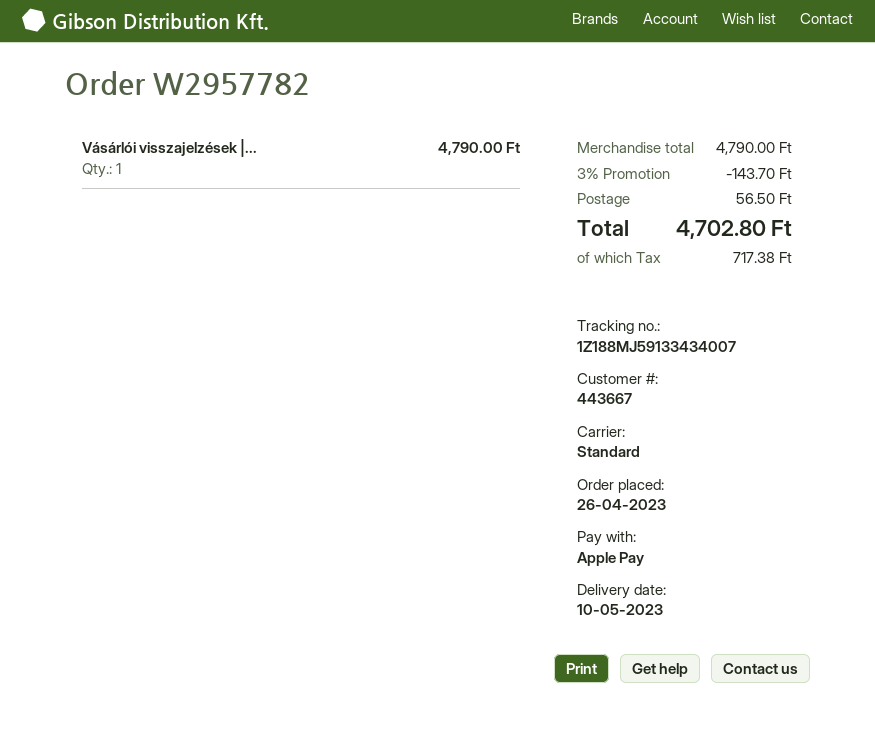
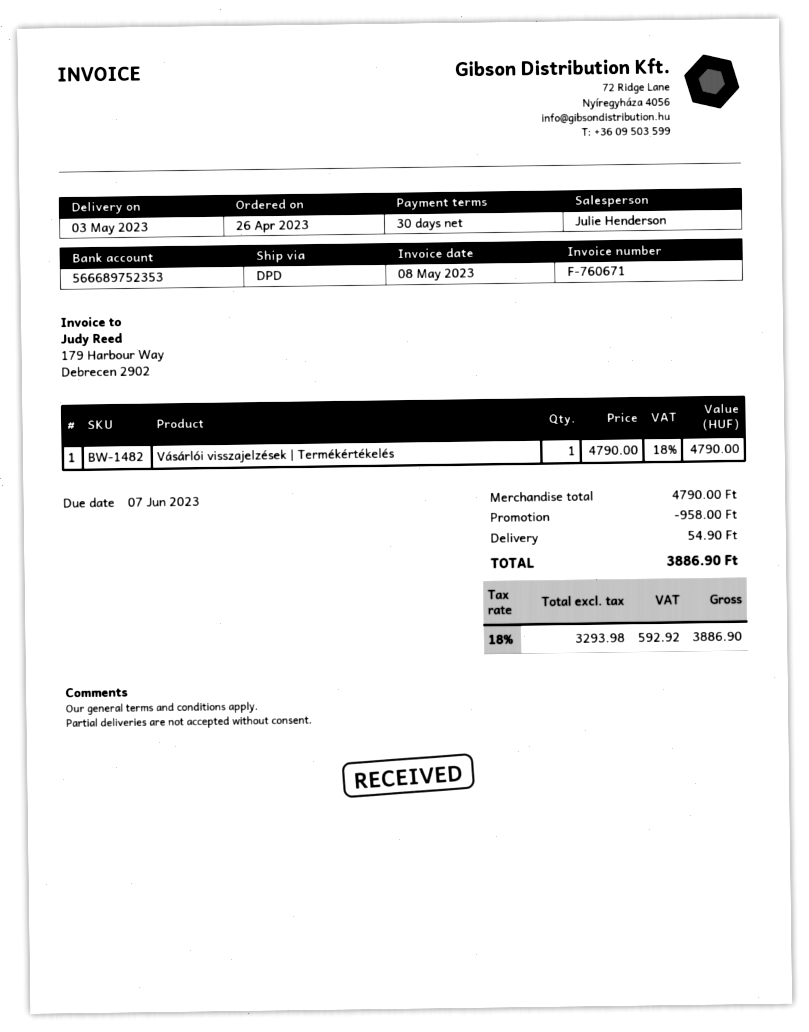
delivery date: 2023-05-10 -> 2023-05-03
shipping method: standard -> DPD
discount: 143.70 -> 958.00
shipping: 56.50 -> 54.90
tax: 717.38 -> 592.92
total: 4702.80 -> 3886.90

